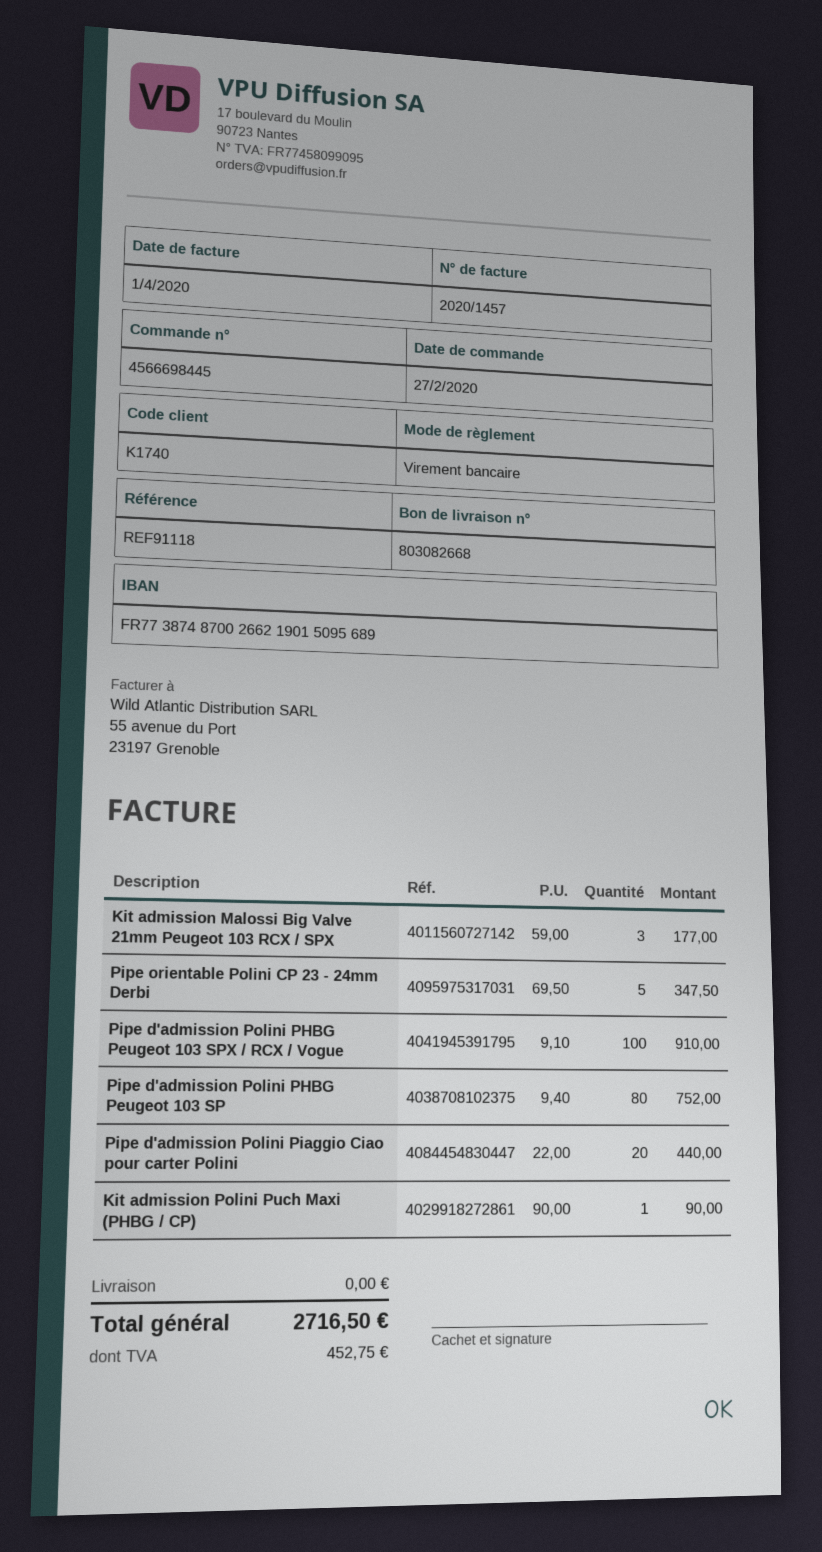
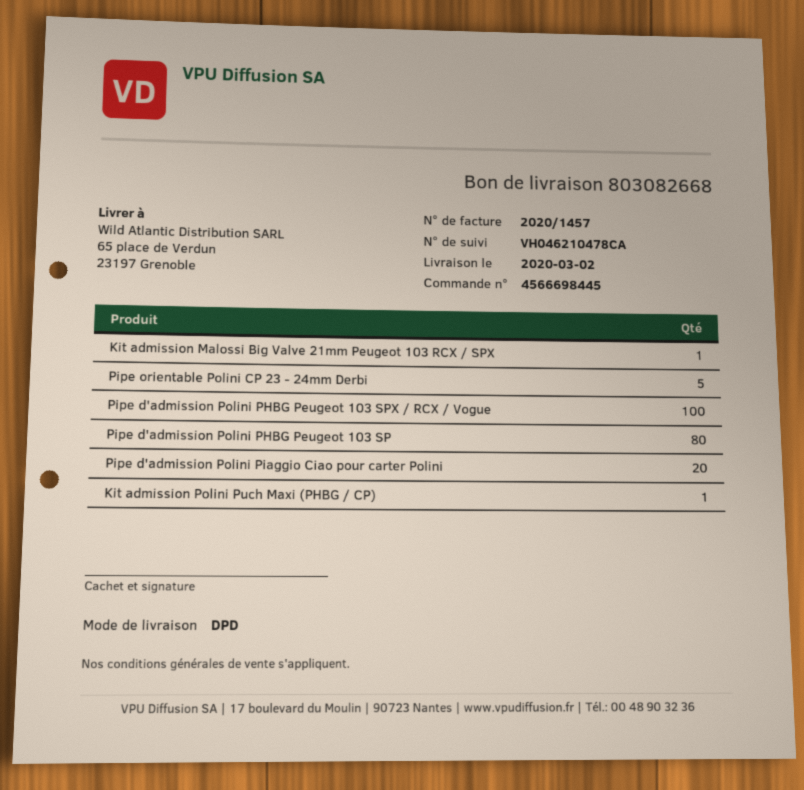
Kit admission Malossi Big Valve 21mm Peugeot 103 RCX / SPX: 3 -> 1

